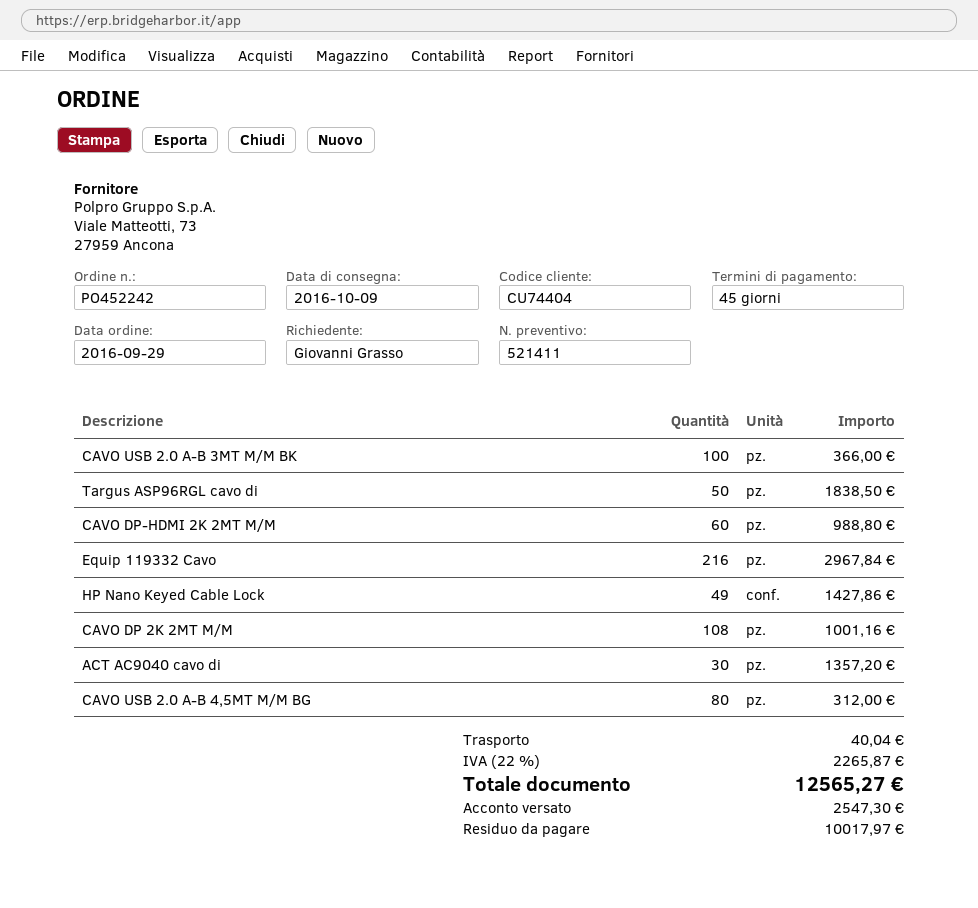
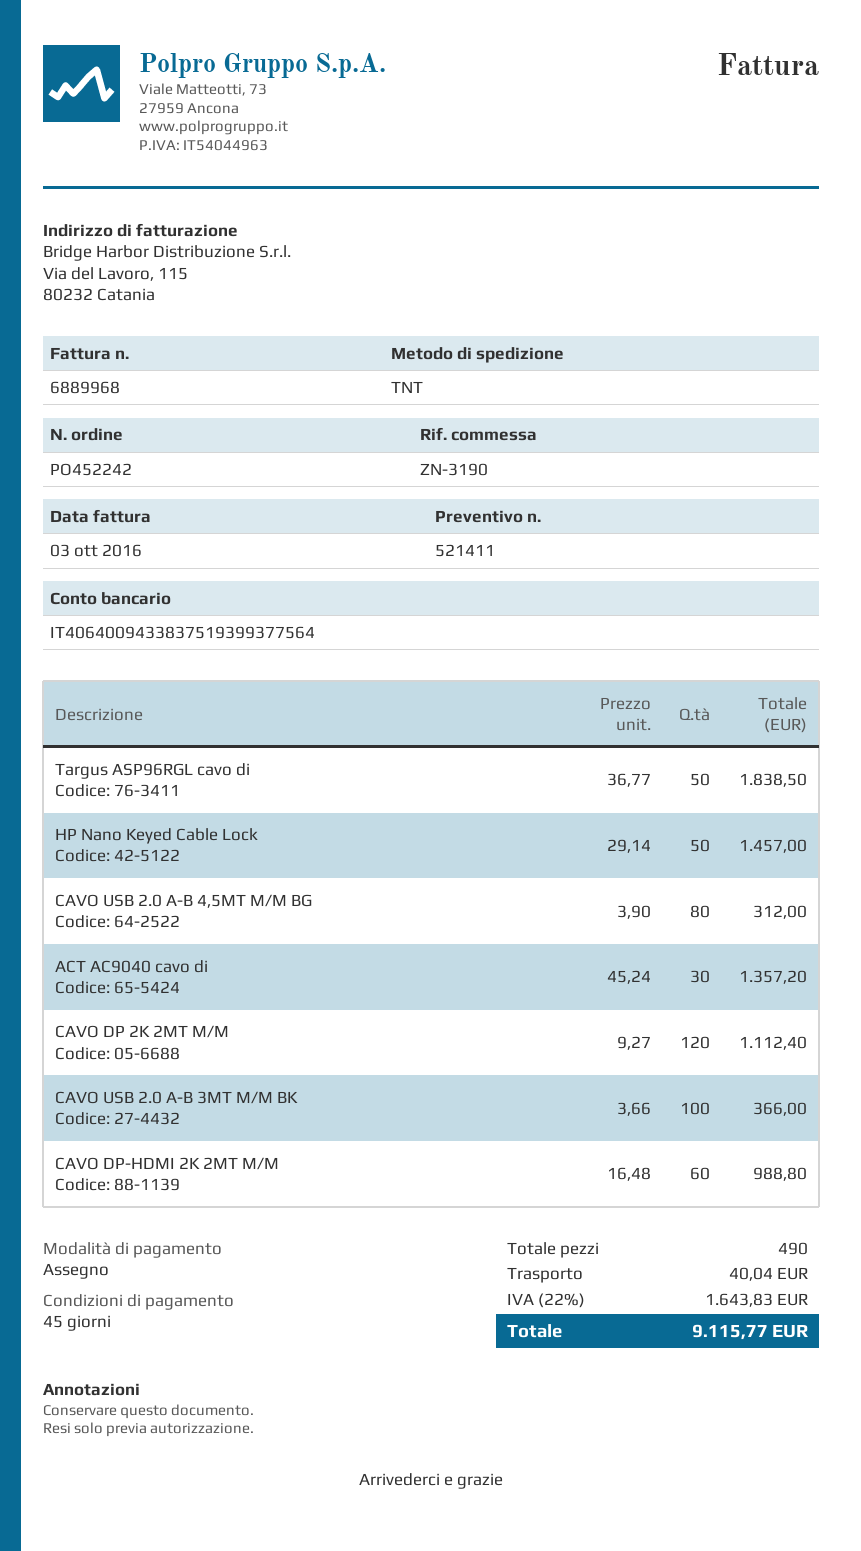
Equip 119332 Cavo: 216 for 2967.84 -> none
HP Nano Keyed Cable Lock: 49 for 1427.86 -> 50 for 1457.00
CAVO DP 2K 2MT M/M: 108 for 1001.16 -> 120 for 1112.40
tax: 22% = 2265.87 -> 22% = 1643.83
total: 12565.27 -> 9115.77

